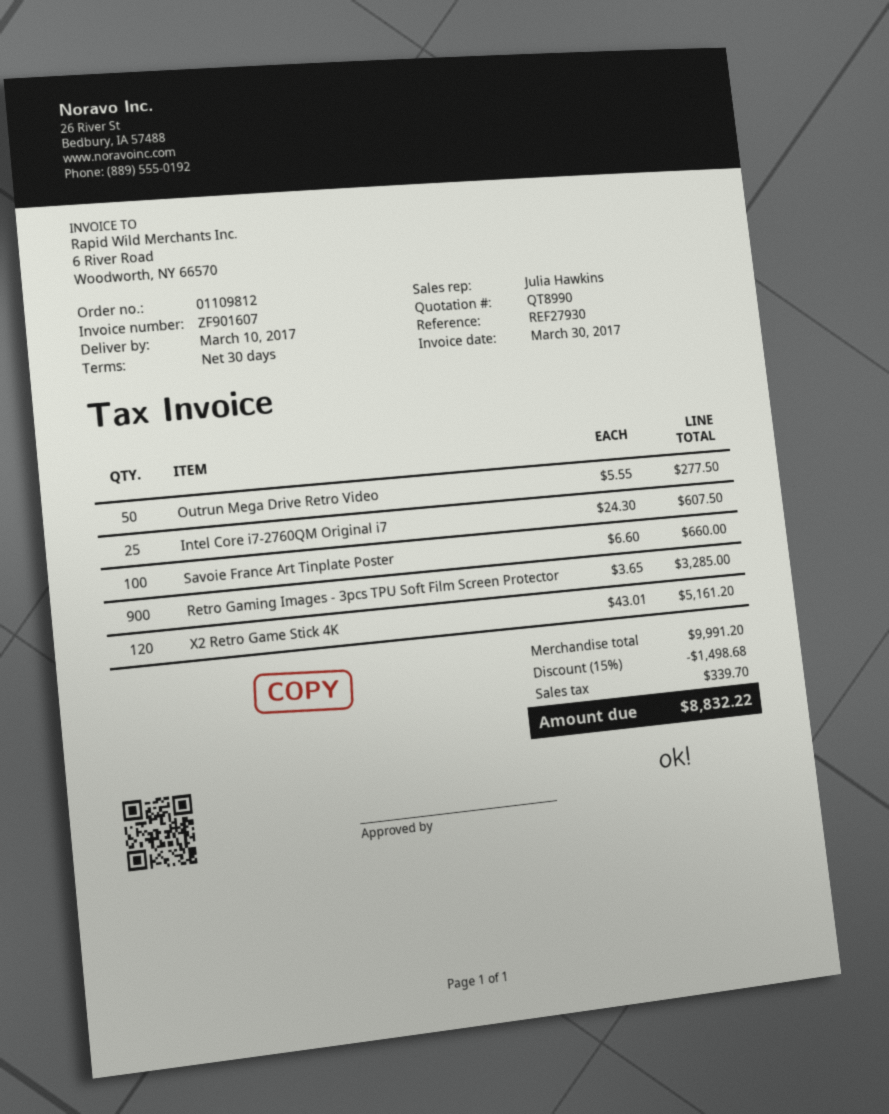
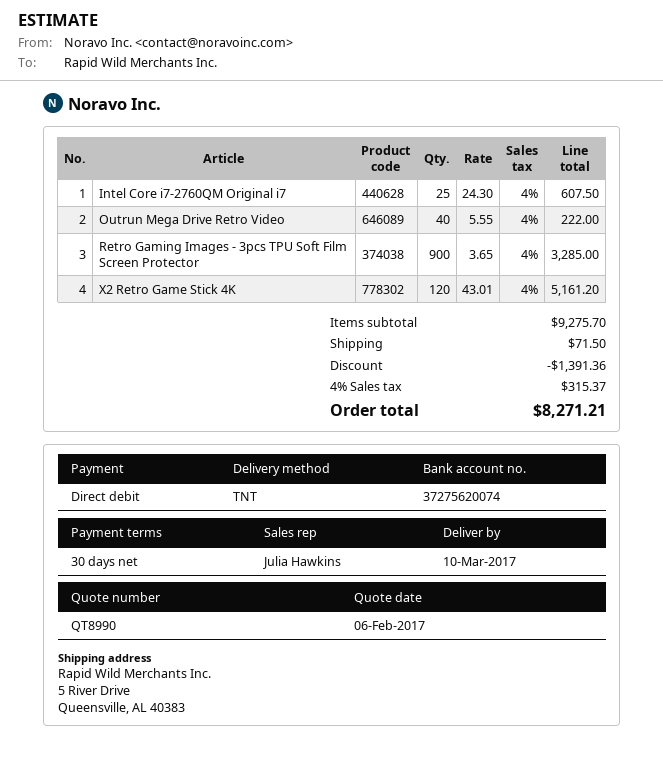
Outrun Mega Drive Retro Video: 50 x 5.55 = 277.50 -> 40 x 5.55 = 222.00
Savoie France Art Tinplate Poster: 100 x 6.60 = 660.00 -> none
subtotal: 9991.20 -> 9275.70
discount: 1498.68 -> 1391.36
shipping: none -> 71.50
tax: 339.70 -> 315.37
total: 8832.22 -> 8271.21

